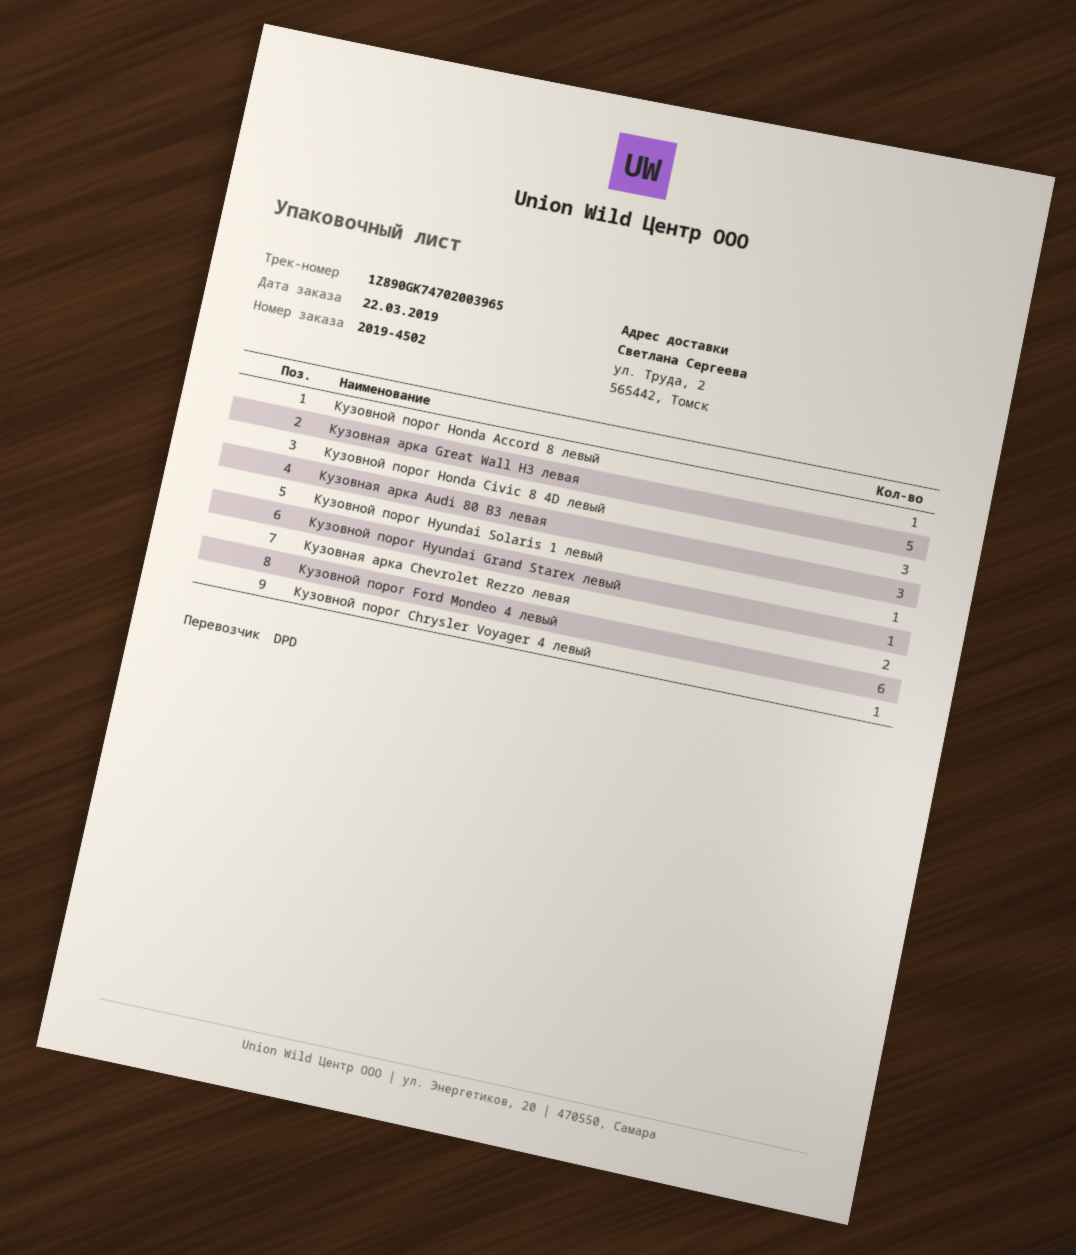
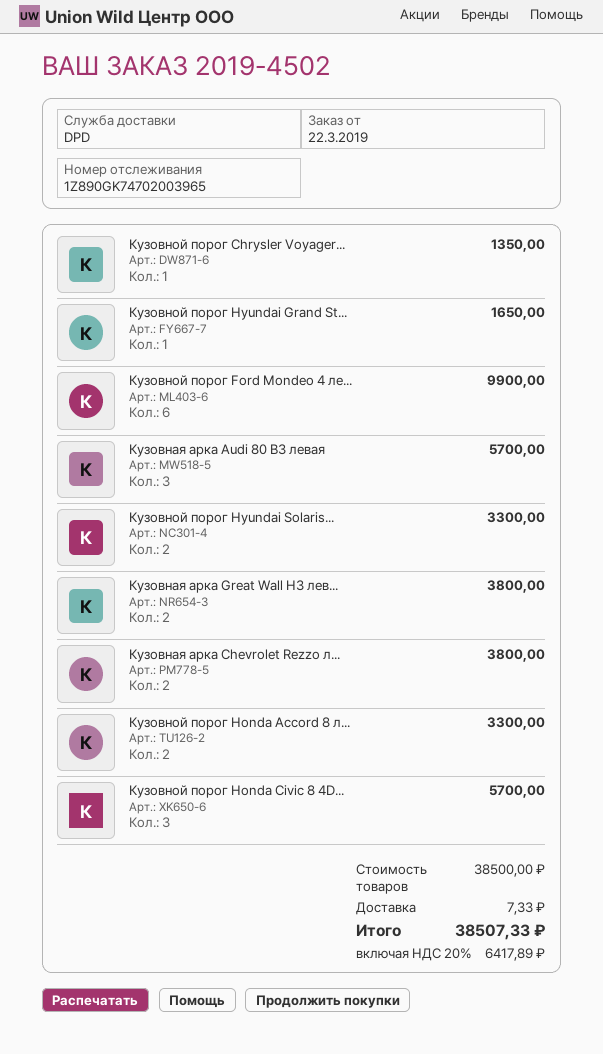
Кузовной порог Honda Accord 8 левый: 1 -> 2
Кузовная арка Great Wall H3 левая: 5 -> 2
Кузовной порог Hyundai Solaris 1 левый: 1 -> 2

